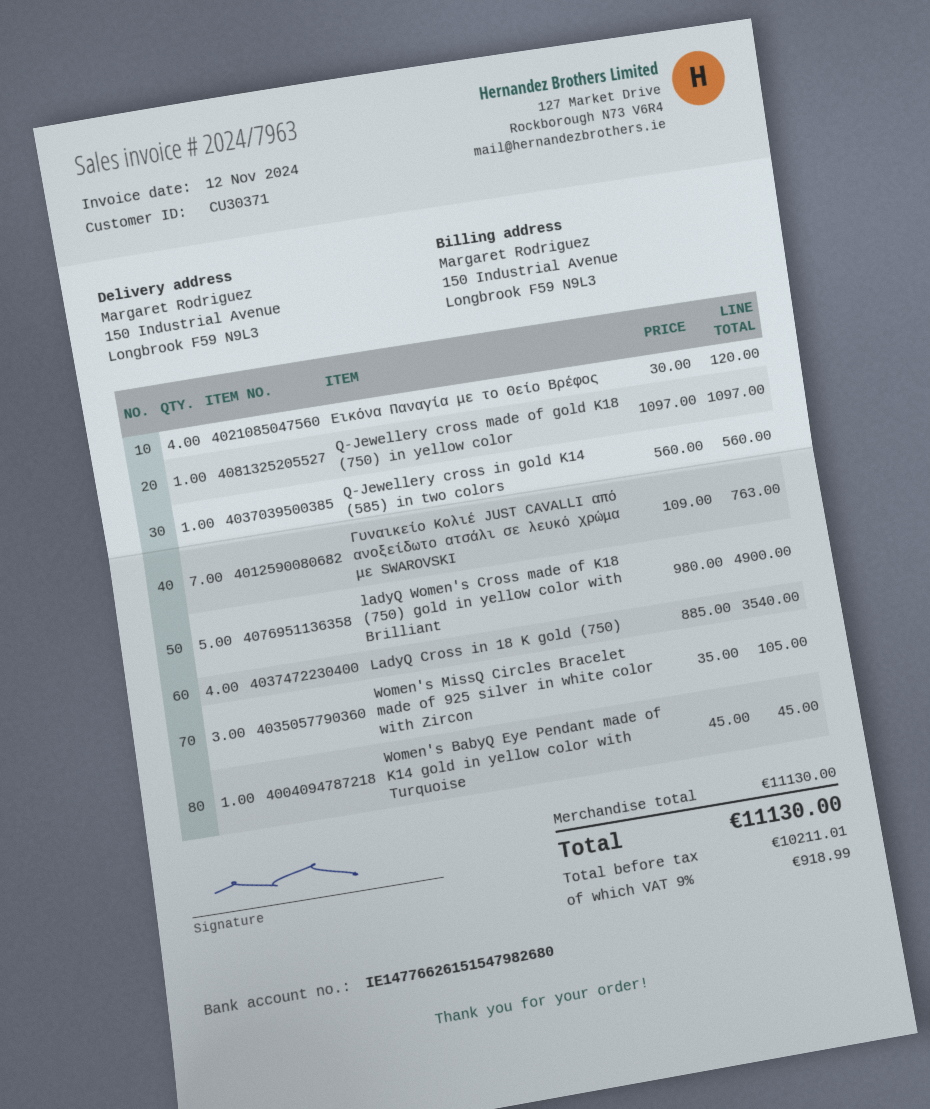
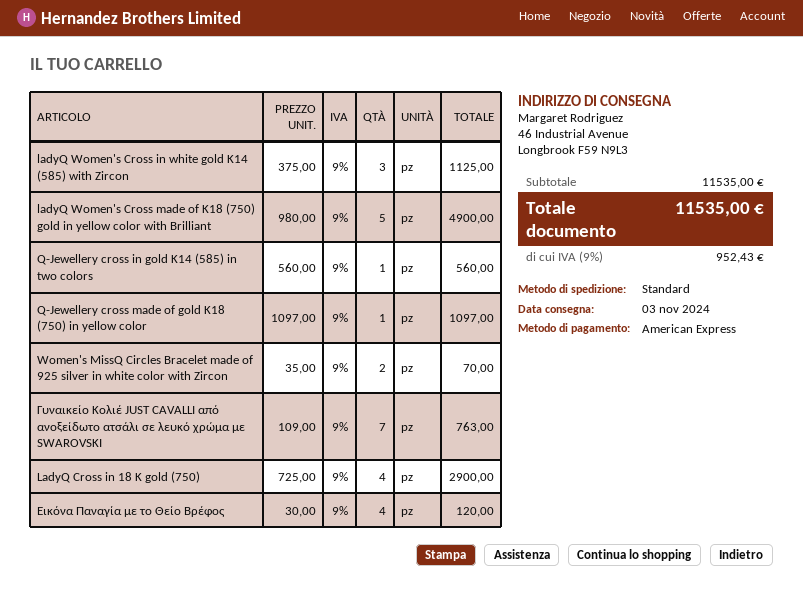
ship to: 150 Industrial Avenue, Longbrook F59 N9L3 -> 46 Industrial Avenue, Longbrook F59 N9L3
LadyQ Cross in 18 K gold (750): 4 x 885.00 = 3540.00 -> 4 x 725.00 = 2900.00
Women's MissQ Circles Bracelet made of 925 silver in white color with Zircon: 3 x 35.00 = 105.00 -> 2 x 35.00 = 70.00
Women's BabyQ Eye Pendant made of K14 gold in yellow color with Turquoise: 1 x 45.00 = 45.00 -> none
ladyQ Women's Cross in white gold K14 (585) with Zircon: none -> 3 x 375.00 = 1125.00
subtotal: 11130.00 -> 11535.00
tax: 9% = 918.99 -> 9% = 952.43
total: 11130.00 -> 11535.00

